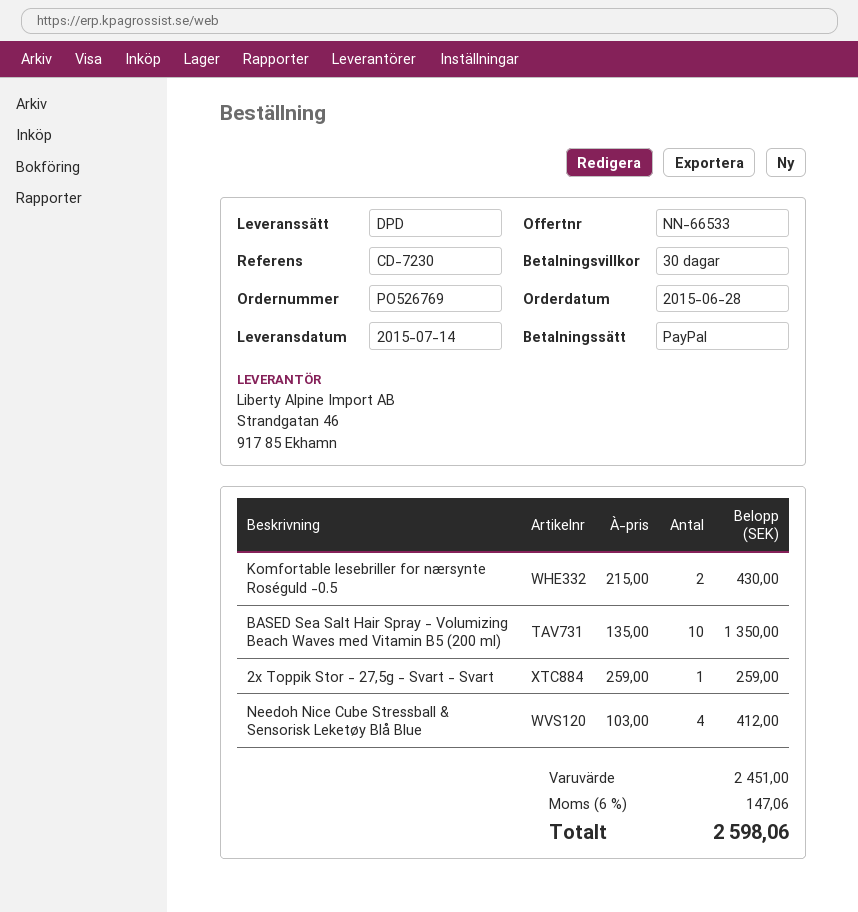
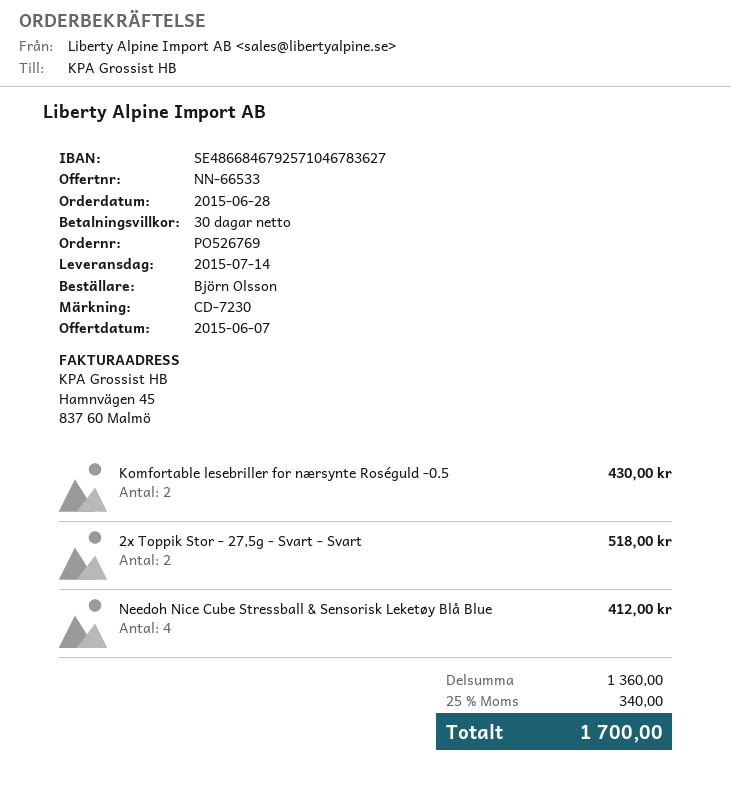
BASED Sea Salt Hair Spray - Volumizing Beach Waves med Vitamin B5 (200 ml): 10 for 1350.00 -> none
2x Toppik Stor - 27,5g - Svart - Svart: 1 for 259.00 -> 2 for 518.00
subtotal: 2451.00 -> 1360.00
tax: 6% = 147.06 -> 25% = 340.00
total: 2598.06 -> 1700.00

